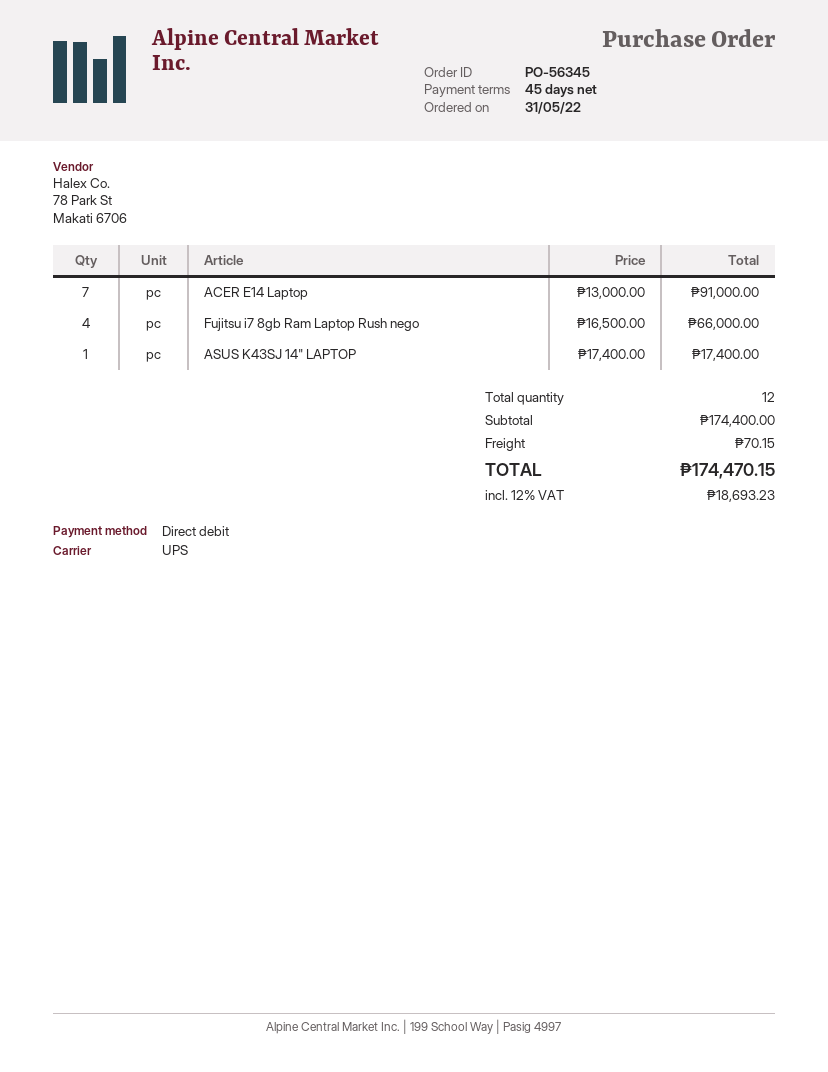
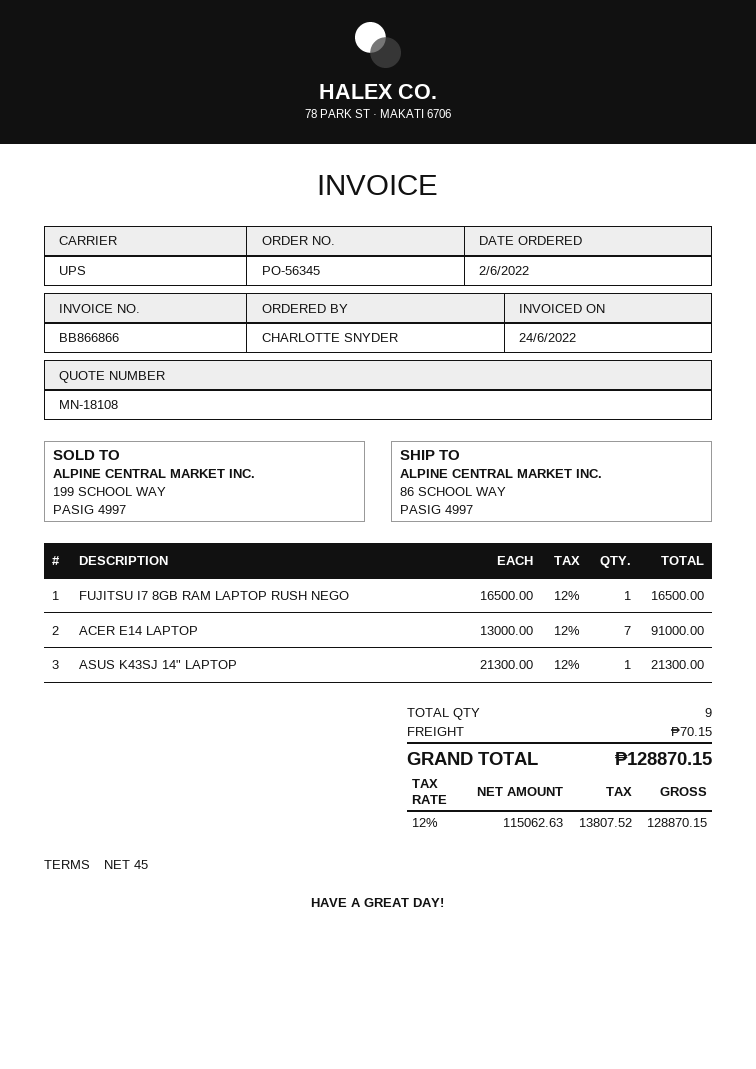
order date: 2022-05-31 -> 2022-06-02
Fujitsu i7 8gb Ram Laptop Rush nego: 4 x 16500.00 = 66000.00 -> 1 x 16500.00 = 16500.00
ASUS K43SJ 14" LAPTOP: 1 x 17400.00 = 17400.00 -> 1 x 21300.00 = 21300.00
total quantity: 12 -> 9
tax: 12% = 18693.23 -> 12% = 13807.52
total: 174470.15 -> 128870.15

